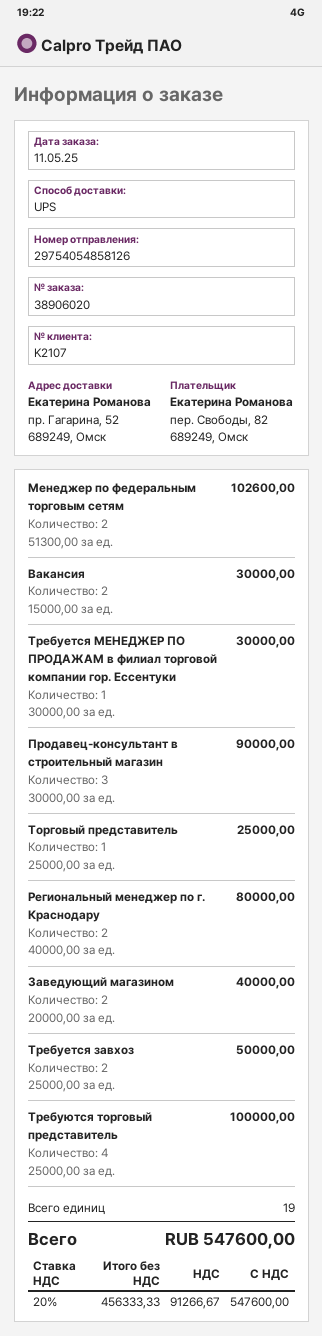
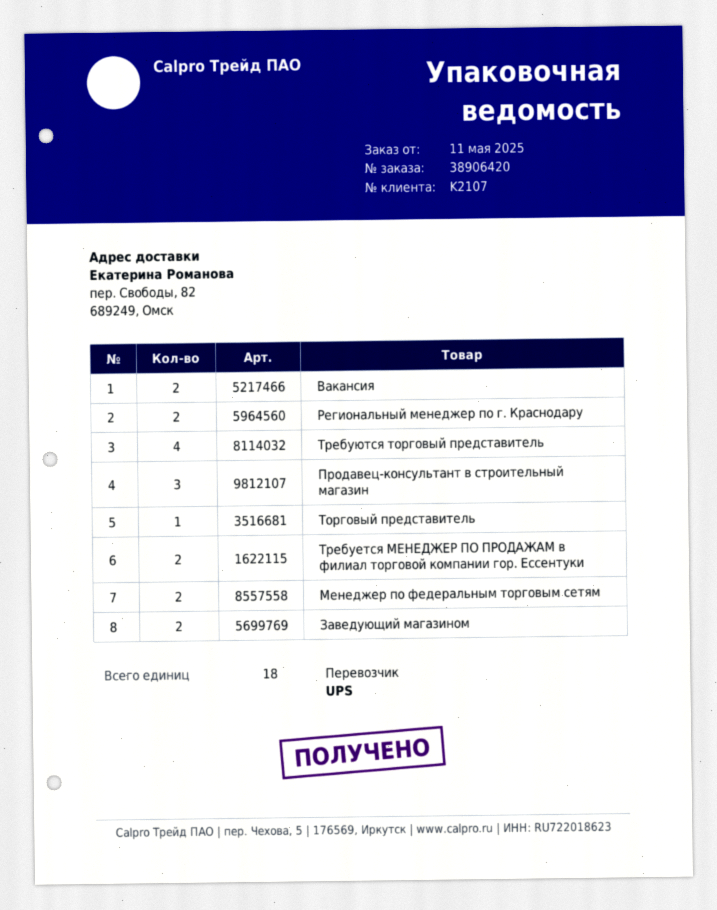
order number: 38906020 -> 38906420
ship to: пр. Гагарина, 52, 689249, Омск -> пер. Свободы, 82, 689249, Омск
Требуется МЕНЕДЖЕР ПО ПРОДАЖАМ в филиал торговой компании гор. Ессентуки: 1 -> 2
Требуется завхоз: 2 -> none
total quantity: 19 -> 18

